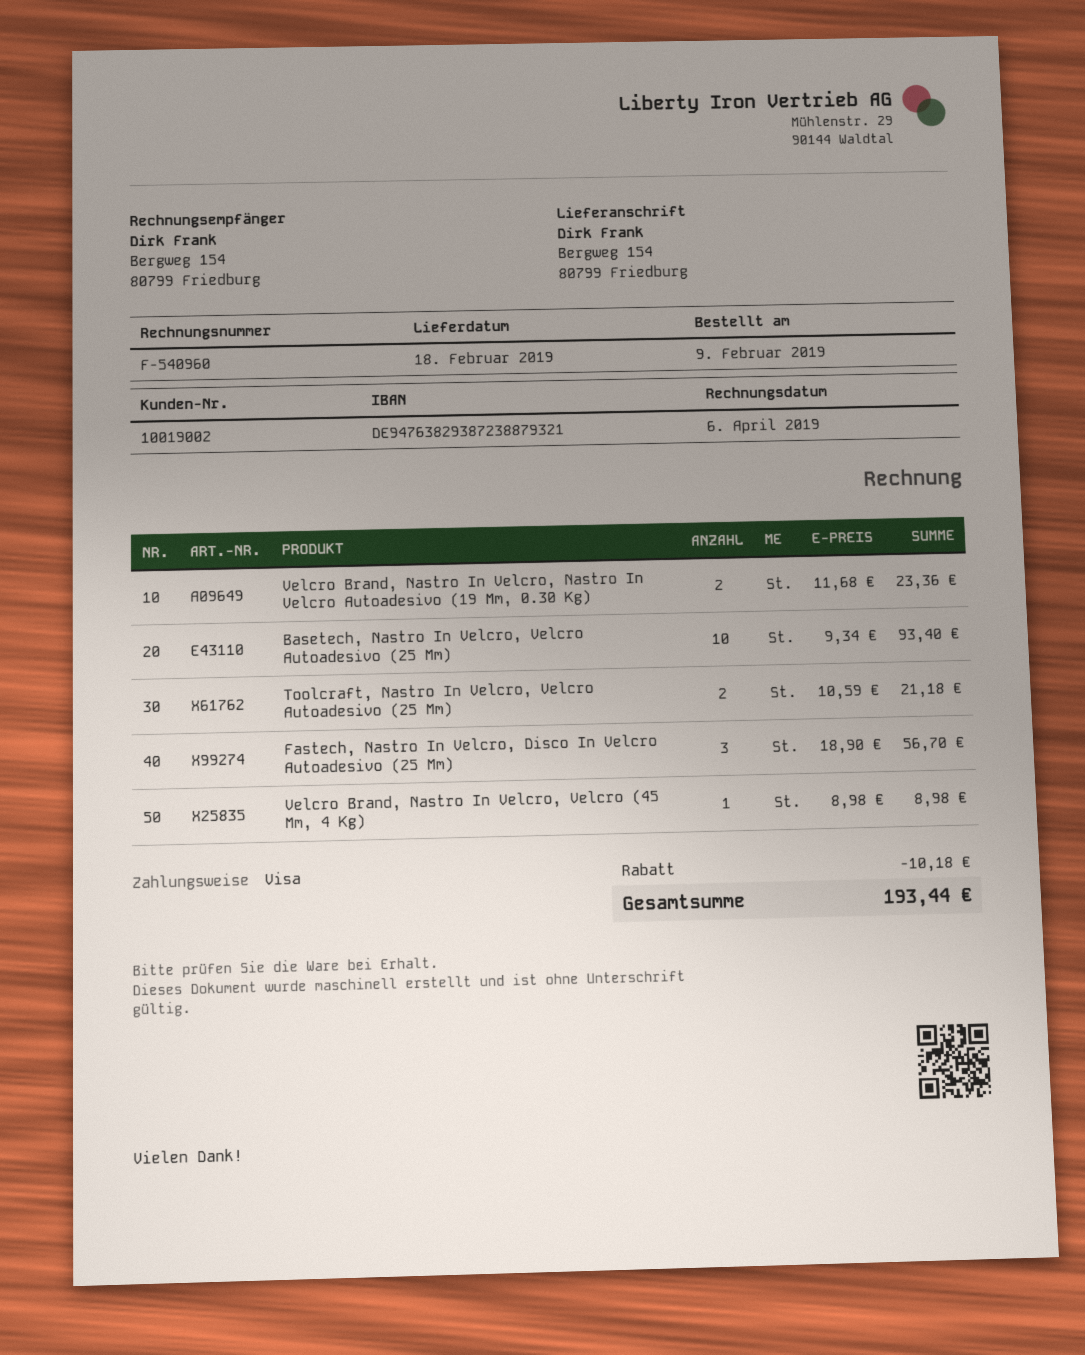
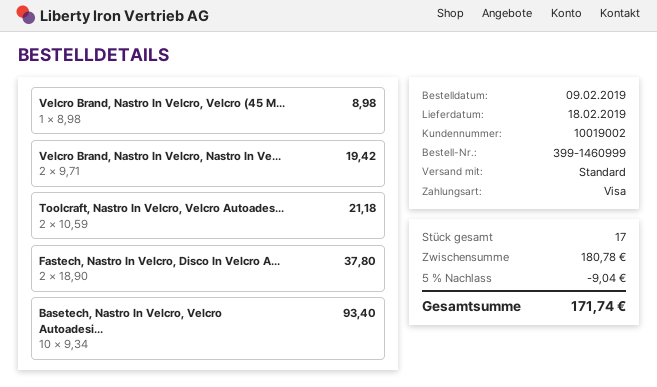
Velcro Brand, Nastro In Velcro, Nastro In Velcro Autoadesivo (19 Mm, 0.30 Kg): 2 x 11.68 = 23.36 -> 2 x 9.71 = 19.42
Fastech, Nastro In Velcro, Disco In Velcro Autoadesivo (25 Mm): 3 x 18.90 = 56.70 -> 2 x 18.90 = 37.80
discount: 10.18 -> 9.04
total: 193.44 -> 171.74

